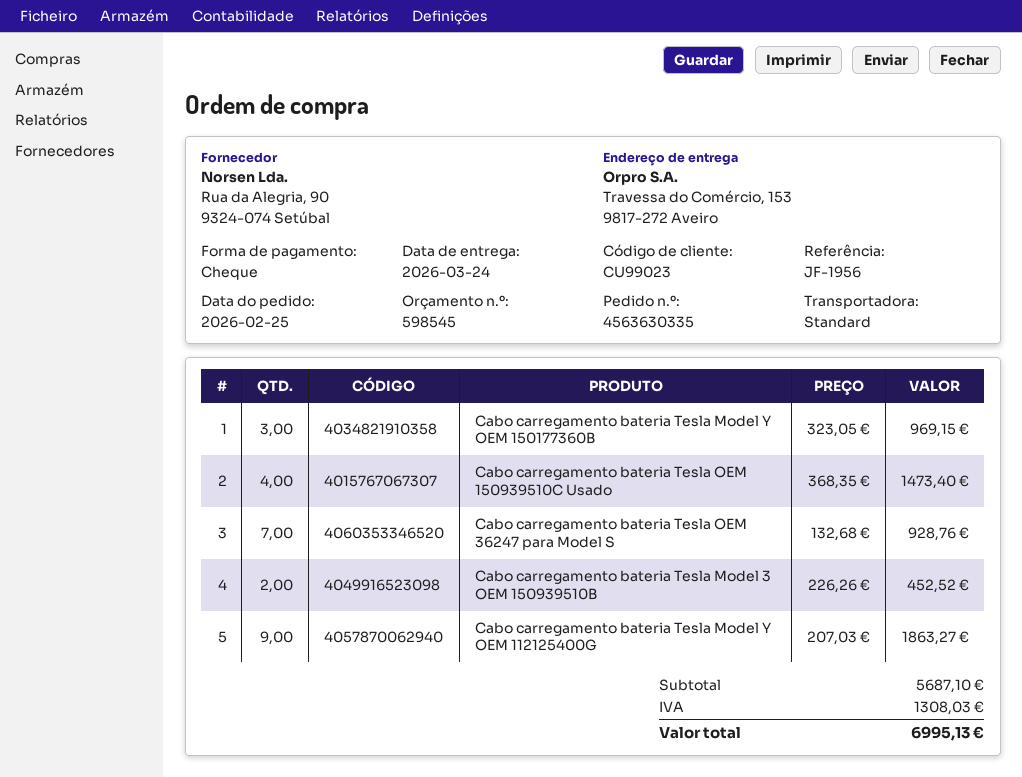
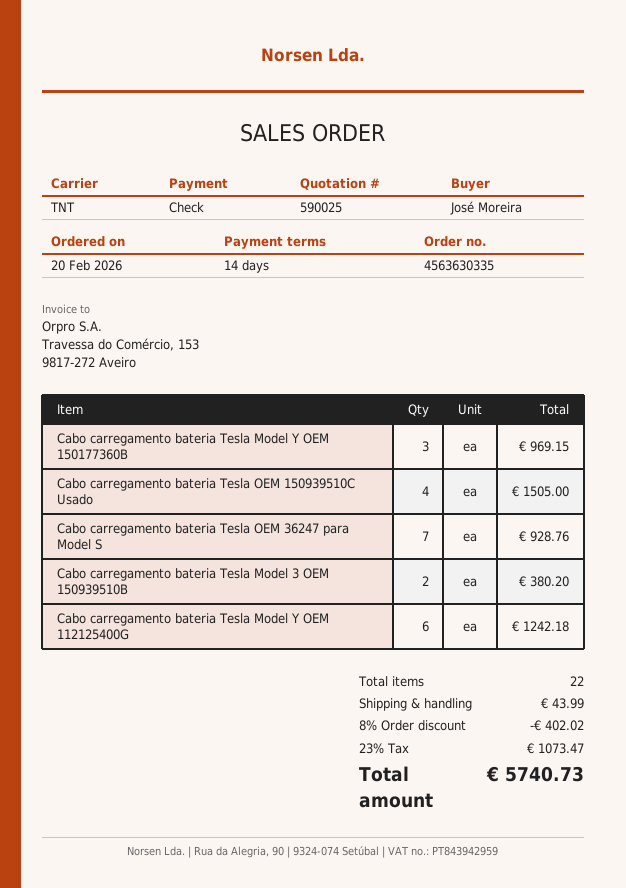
quote number: 598545 -> 590025
order date: 2026-02-25 -> 2026-02-20
shipping method: standard -> TNT
Cabo carregamento bateria Tesla OEM 150939510C Usado: 4 for 1473.40 -> 4 for 1505.00
Cabo carregamento bateria Tesla Model 3 OEM 150939510B: 2 for 452.52 -> 2 for 380.20
Cabo carregamento bateria Tesla Model Y OEM 112125400G: 9 for 1863.27 -> 6 for 1242.18
discount: none -> 8% = 402.02
shipping: none -> 43.99
tax: 1308.03 -> 1073.47
total: 6995.13 -> 5740.73

